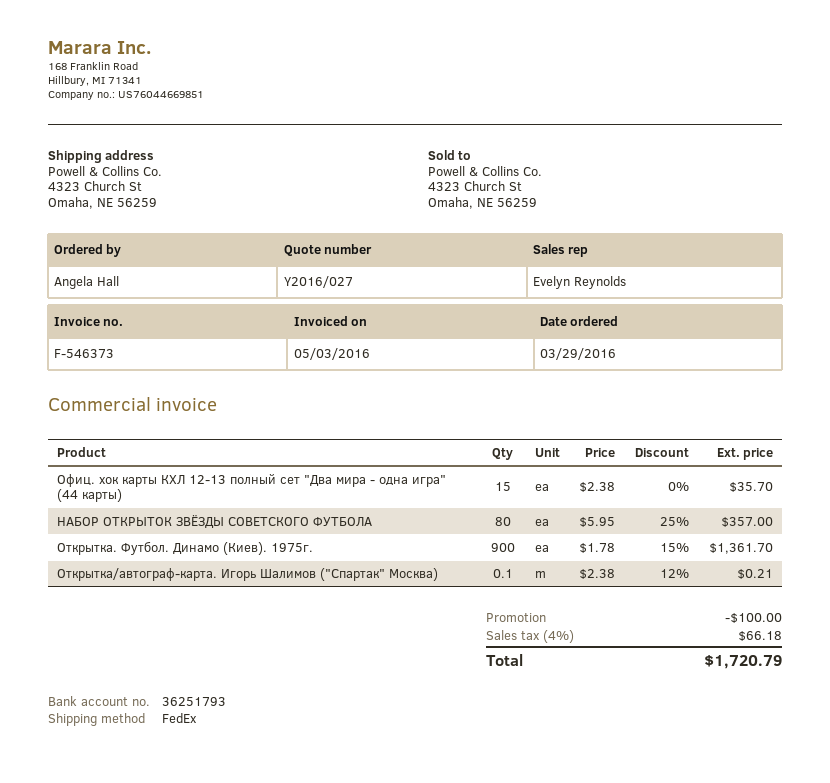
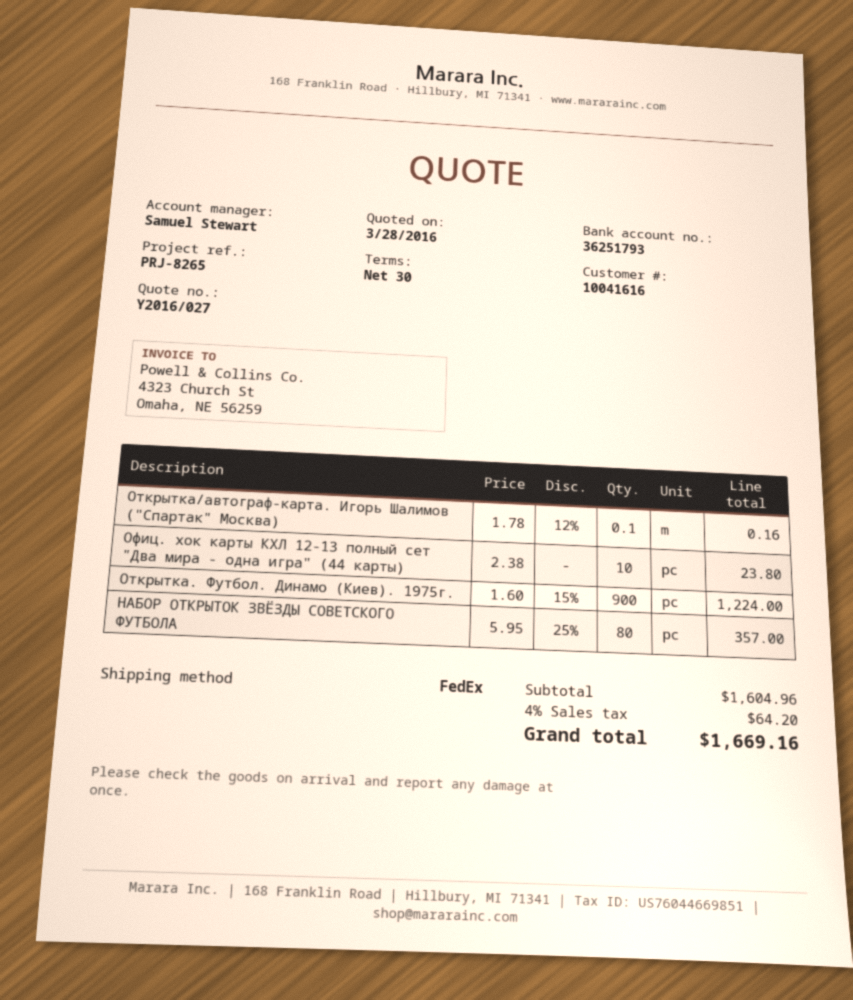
sales rep: Evelyn Reynolds -> Samuel Stewart
Офиц. хок карты КХЛ 12-13 полный сет "Два мира - одна игра" (44 карты): 15 x 2.38 = 35.70 -> 10 x 2.38 = 23.80
Открытка. Футбол. Динамо (Киев). 1975г.: 900 x 1.78 - 15% = 1361.70 -> 900 x 1.60 - 15% = 1224.00
Открытка/автограф-карта. Игорь Шалимов ("Спартак" Москва): 0.1 x 2.38 - 12% = 0.21 -> 0.1 x 1.78 - 12% = 0.16
discount: 100.00 -> none
tax: 4% = 66.18 -> 4% = 64.20
total: 1720.79 -> 1669.16

